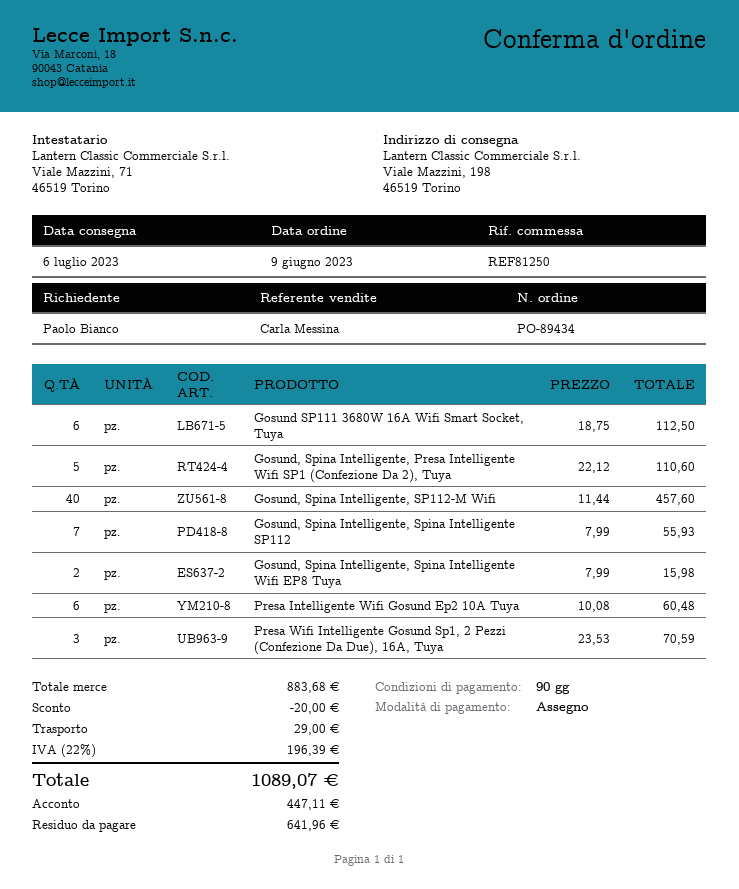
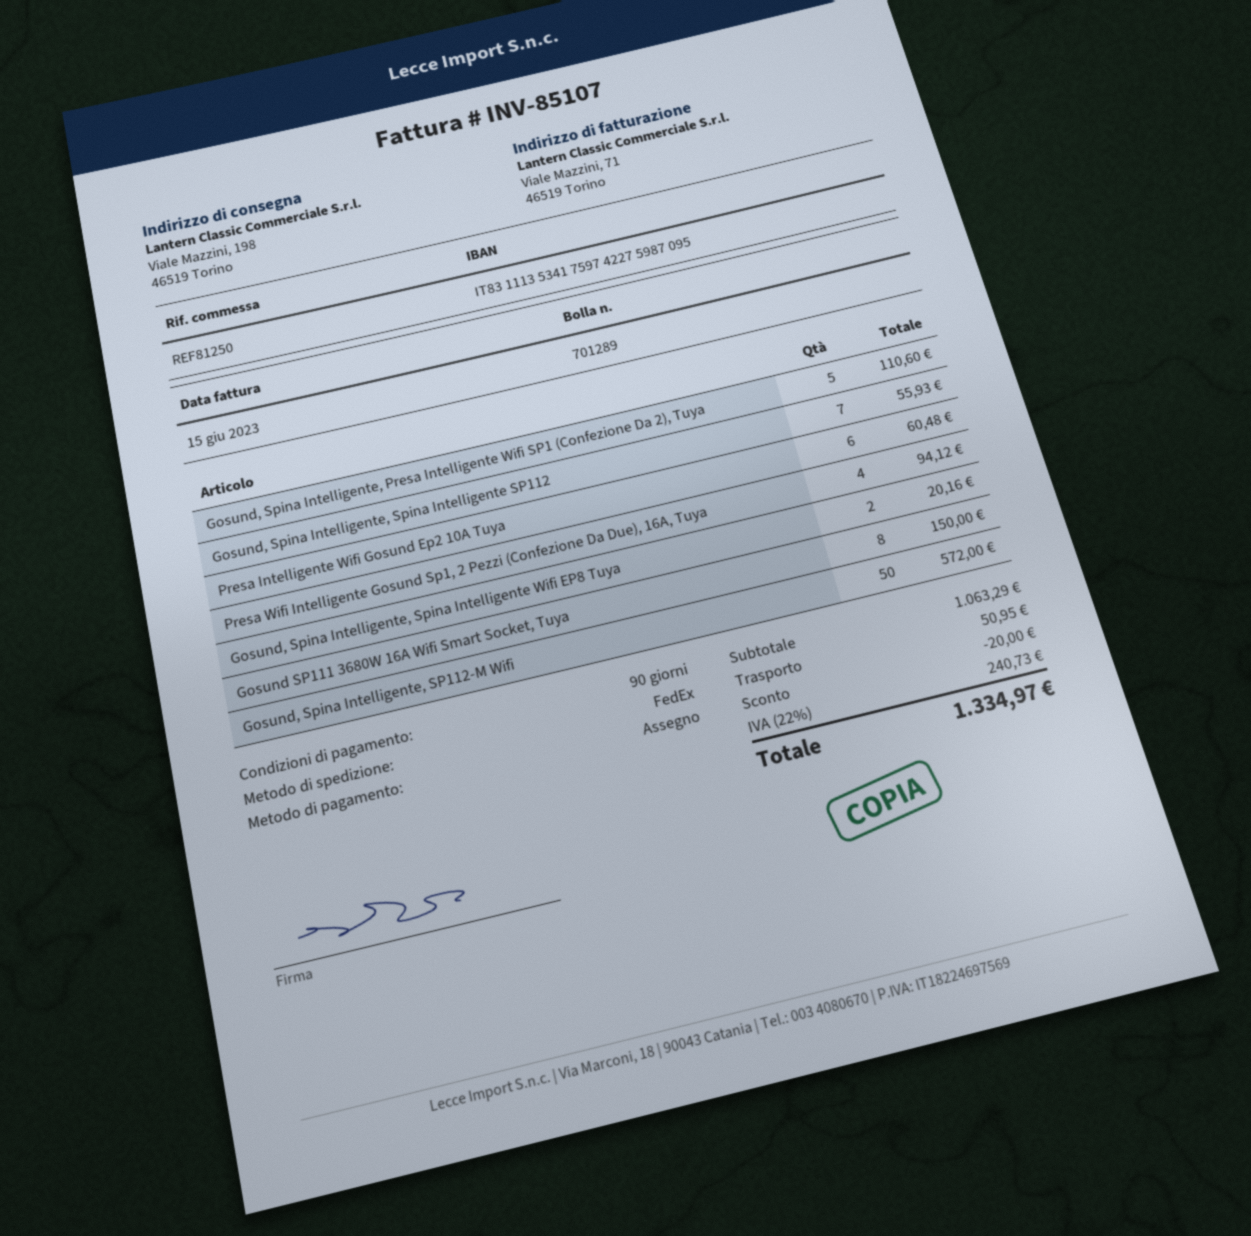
Gosund SP111 3680W 16A Wifi Smart Socket, Tuya: 6 for 112.50 -> 8 for 150.00
Gosund, Spina Intelligente, SP112-M Wifi: 40 for 457.60 -> 50 for 572.00
Gosund, Spina Intelligente, Spina Intelligente Wifi EP8 Tuya: 2 for 15.98 -> 2 for 20.16
Presa Wifi Intelligente Gosund Sp1, 2 Pezzi (Confezione Da Due), 16A, Tuya: 3 for 70.59 -> 4 for 94.12
subtotal: 883.68 -> 1063.29
shipping: 29.00 -> 50.95
tax: 22% = 196.39 -> 22% = 240.73
total: 1089.07 -> 1334.97

